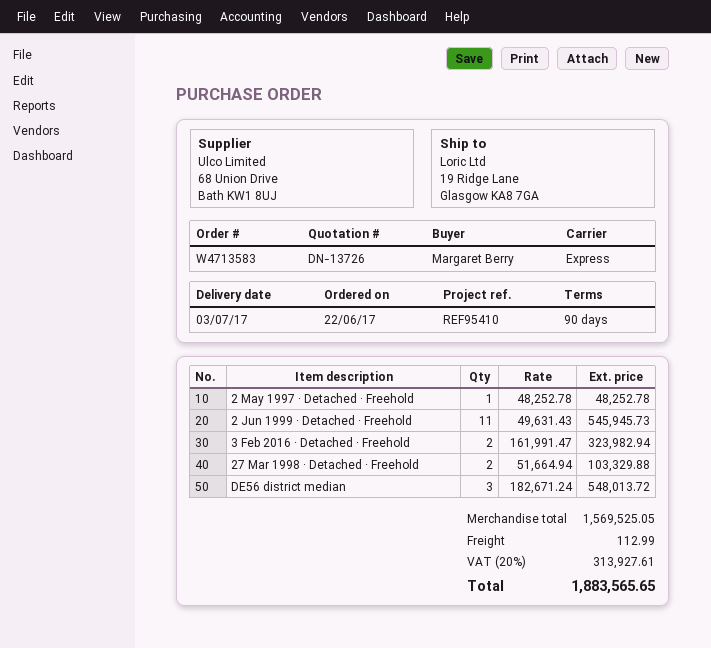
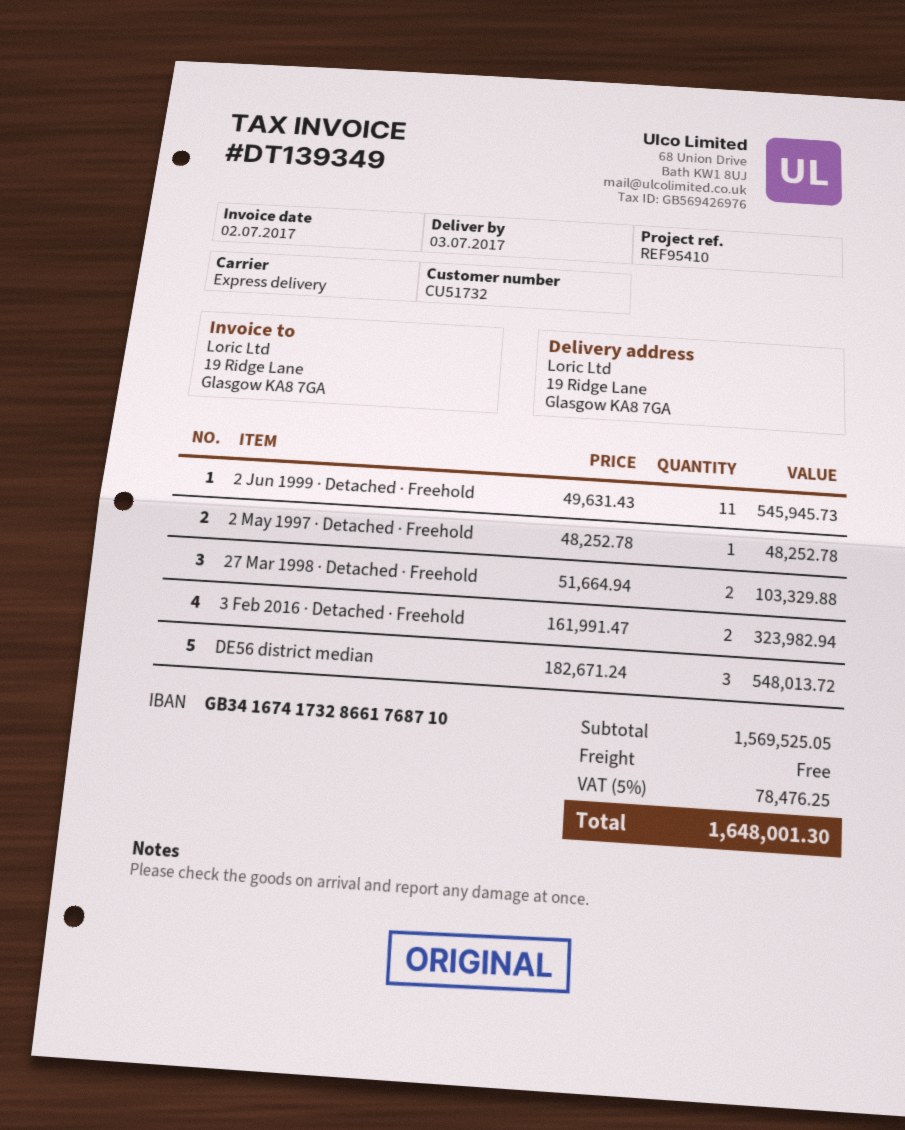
shipping: 112.99 -> 0.00
tax: 20% = 313927.61 -> 5% = 78476.25
total: 1883565.65 -> 1648001.30

